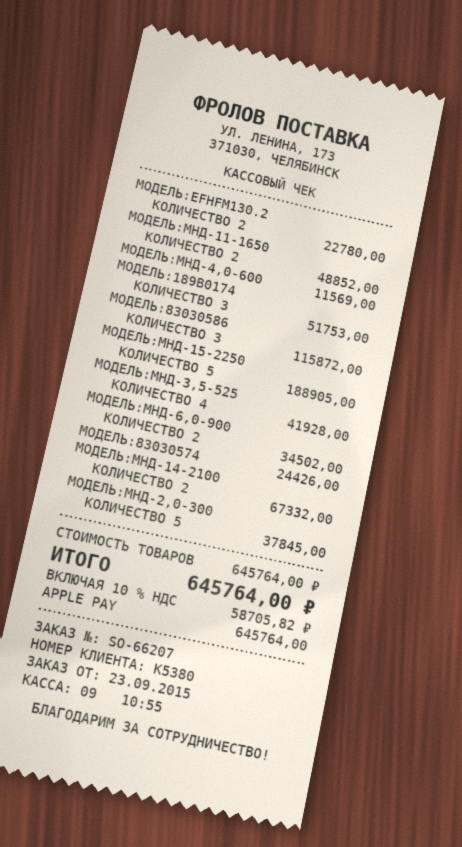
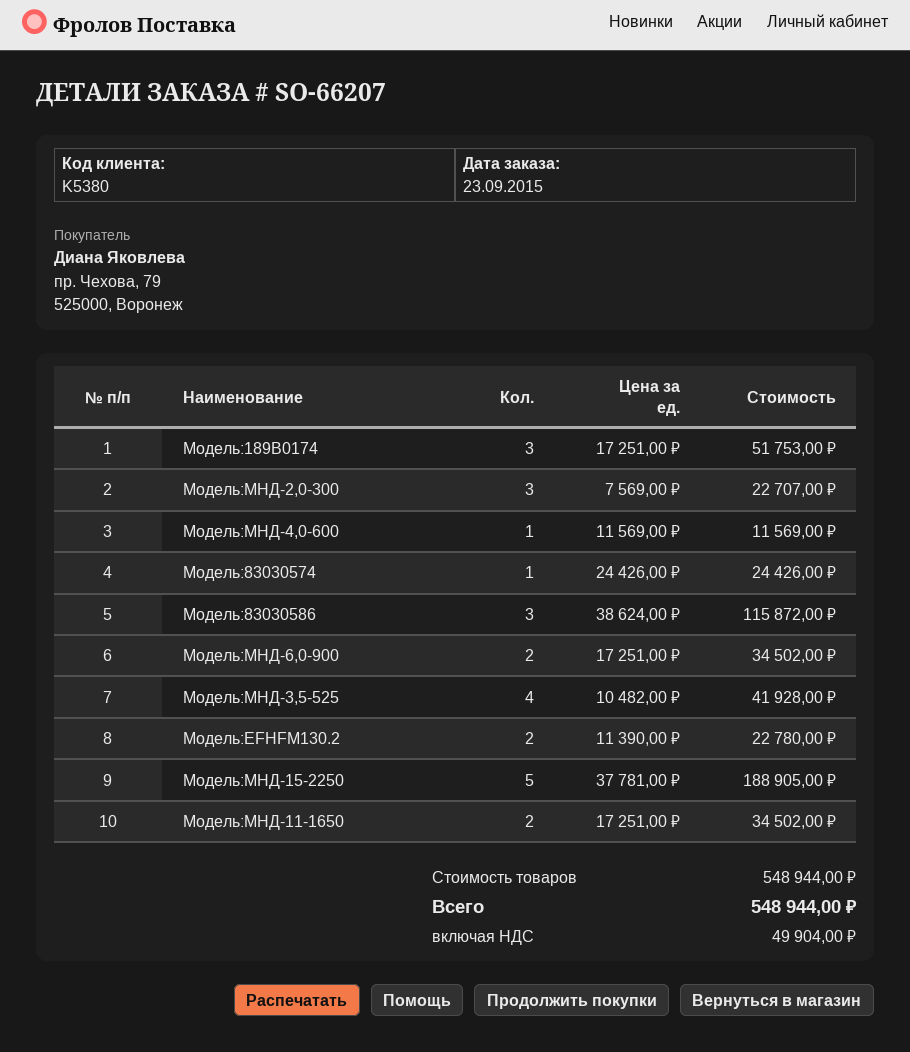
МОДЕЛЬ:МНД-11-1650: 2 for 48852.00 -> 2 for 34502.00
МОДЕЛЬ:МНД-14-2100: 2 for 67332.00 -> none
МОДЕЛЬ:МНД-2,0-300: 5 for 37845.00 -> 3 for 22707.00
subtotal: 645764.00 -> 548944.00
tax: 58705.82 -> 49904.00
total: 645764.00 -> 548944.00

